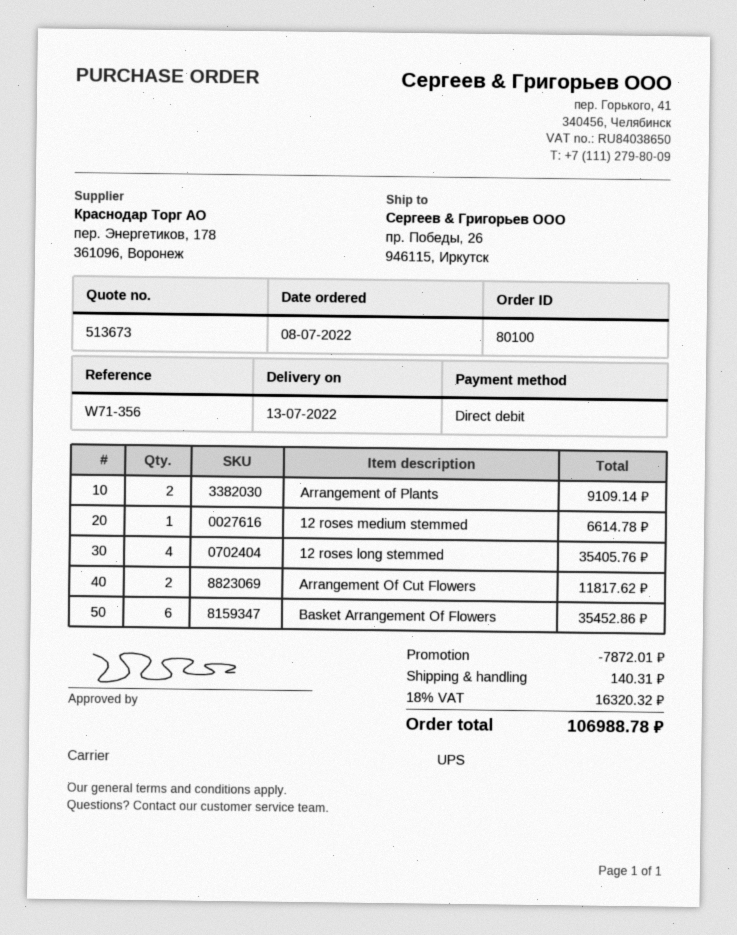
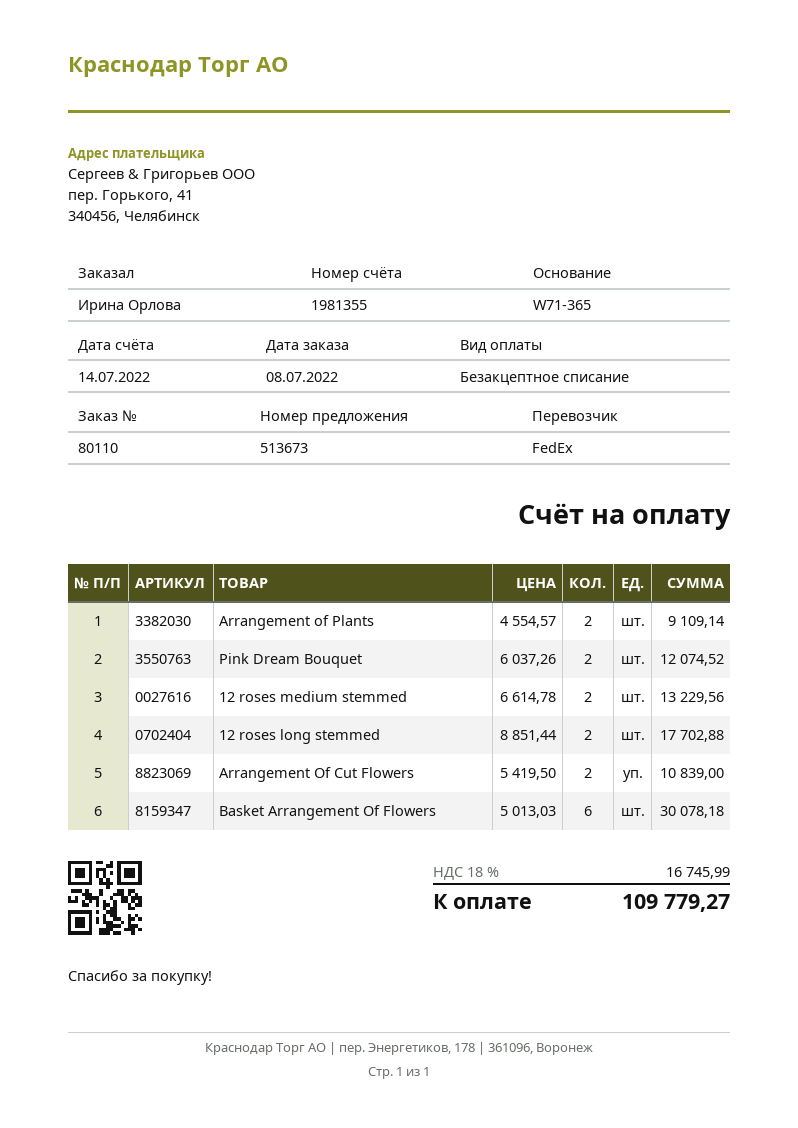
order number: 80100 -> 80110
reference: W71-356 -> W71-365
shipping method: UPS -> FedEx
12 roses medium stemmed: 1 for 6614.78 -> 2 for 13229.56
12 roses long stemmed: 4 for 35405.76 -> 2 for 17702.88
Arrangement Of Cut Flowers: 2 for 11817.62 -> 2 for 10839.00
Basket Arrangement Of Flowers: 6 for 35452.86 -> 6 for 30078.18
Pink Dream Bouquet: none -> 2 for 12074.52
discount: 7872.01 -> none
shipping: 140.31 -> none
tax: 18% = 16320.32 -> 18% = 16745.99
total: 106988.78 -> 109779.27

